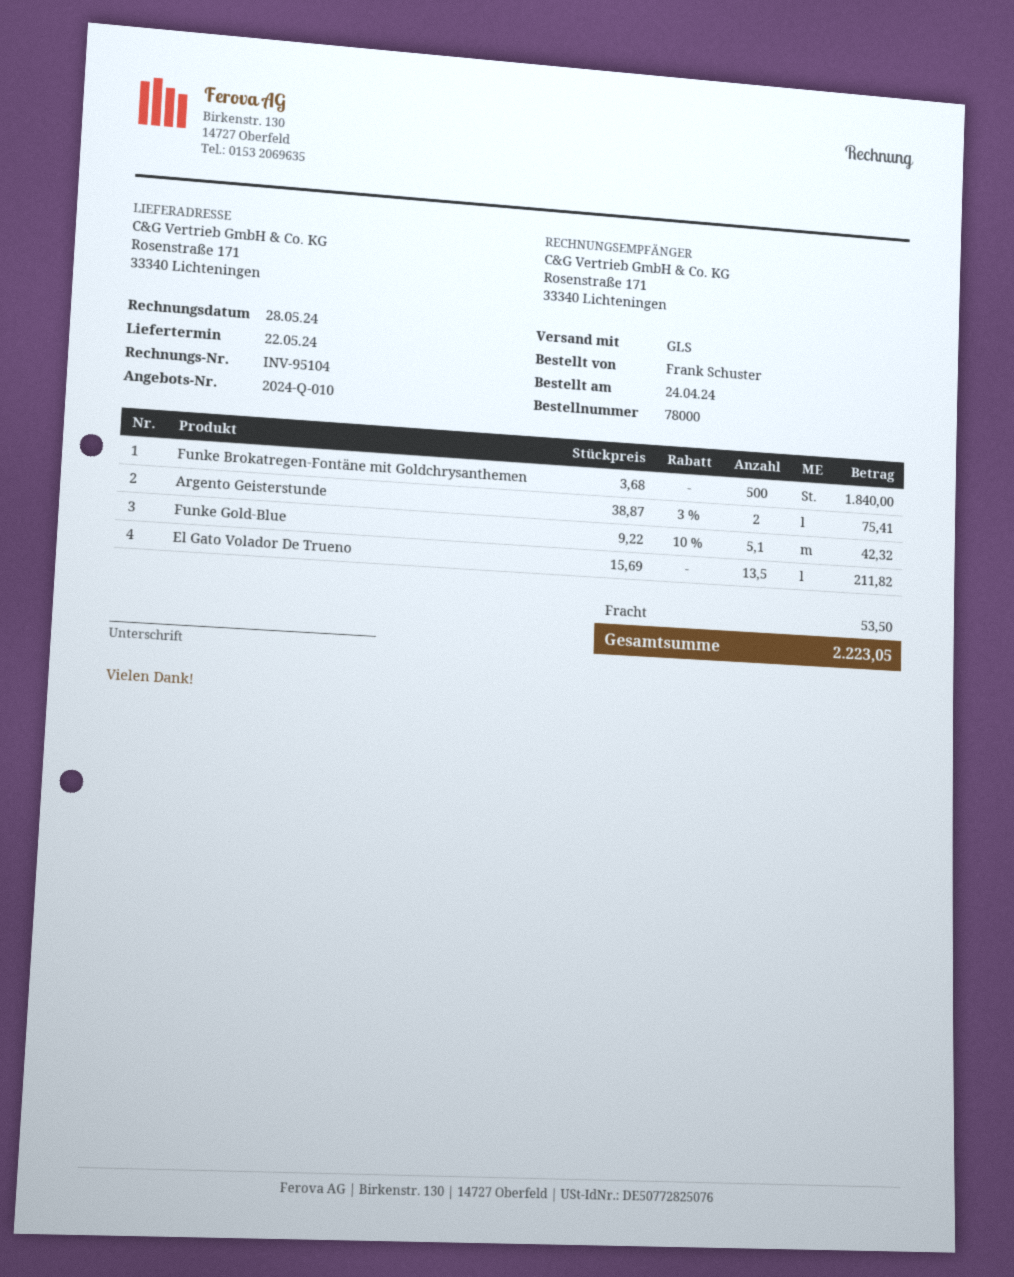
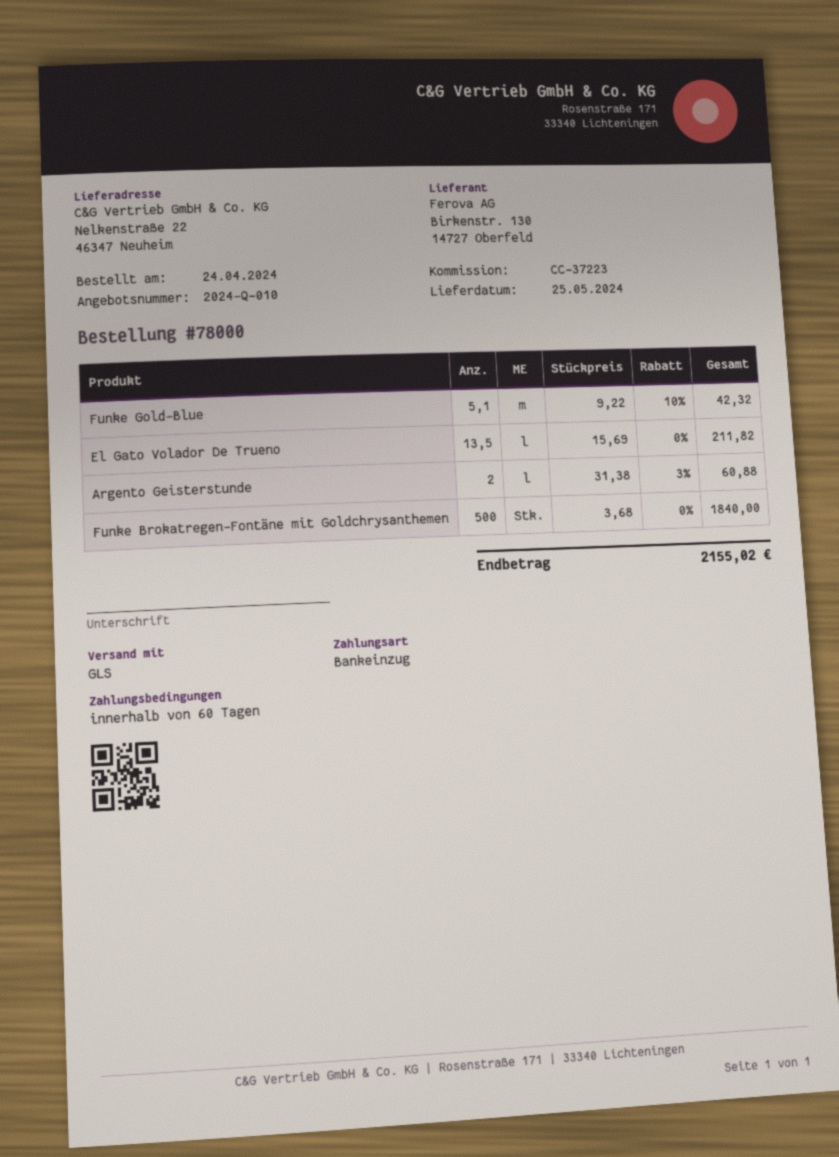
delivery date: 2024-05-22 -> 2024-05-25
ship to: Rosenstraße 171, 33340 Lichteningen -> Nelkenstraße 22, 46347 Neuheim
Argento Geisterstunde: 2 x 38.87 - 3% = 75.41 -> 2 x 31.38 - 3% = 60.88
shipping: 53.50 -> none
total: 2223.05 -> 2155.02

